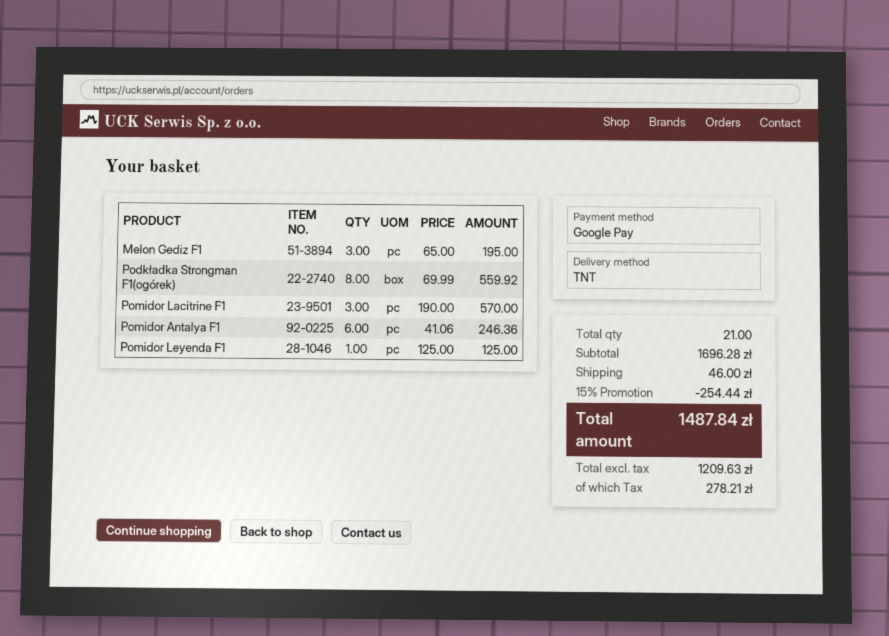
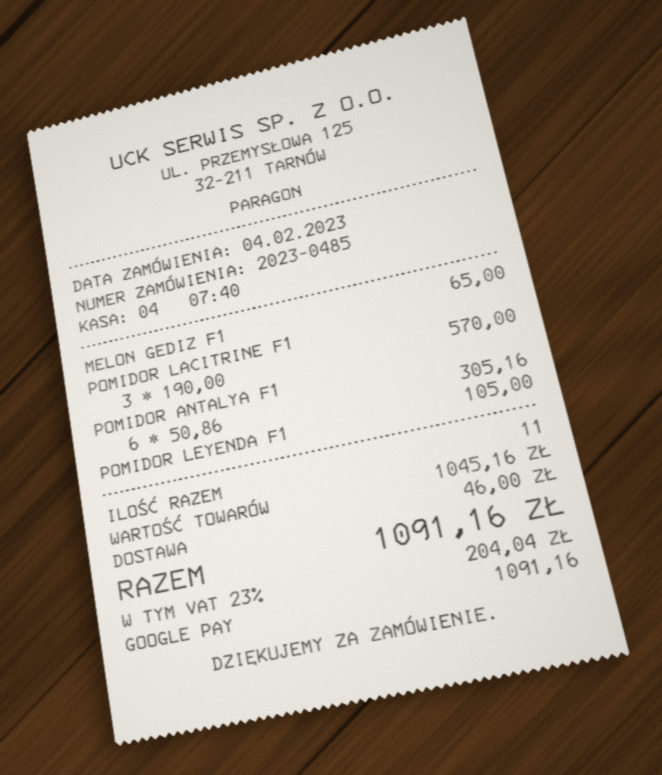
Melon Gediz F1: 3 x 65.00 = 195.00 -> 1 x 65.00 = 65.00
Podkładka Strongman F1(ogórek): 8 x 69.99 = 559.92 -> none
Pomidor Antalya F1: 6 x 41.06 = 246.36 -> 6 x 50.86 = 305.16
Pomidor Leyenda F1: 1 x 125.00 = 125.00 -> 1 x 105.00 = 105.00
total quantity: 21 -> 11
subtotal: 1696.28 -> 1045.16
discount: 15% = 254.44 -> none
tax: 278.21 -> 204.04
total: 1487.84 -> 1091.16

